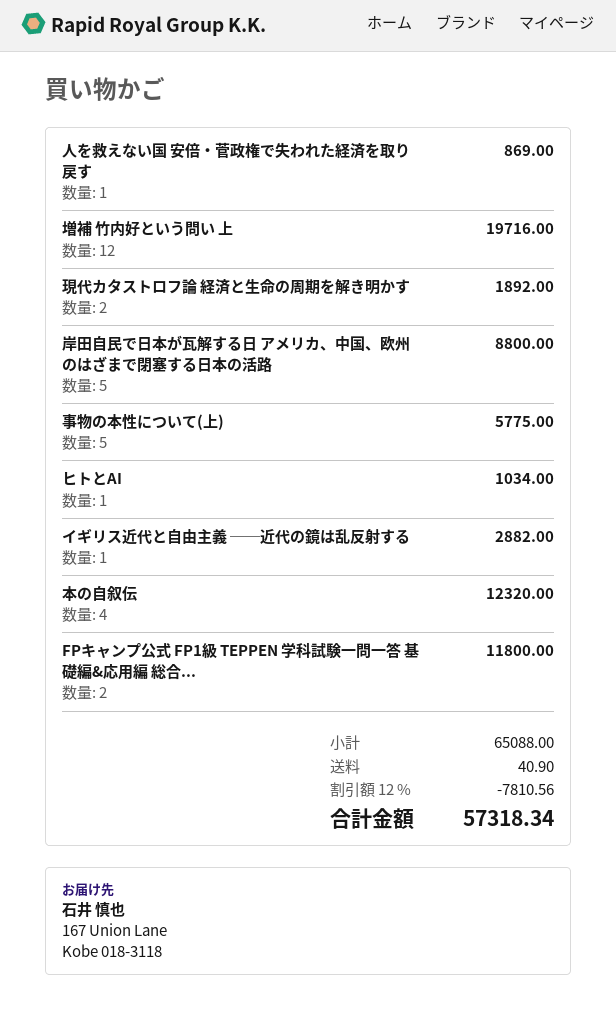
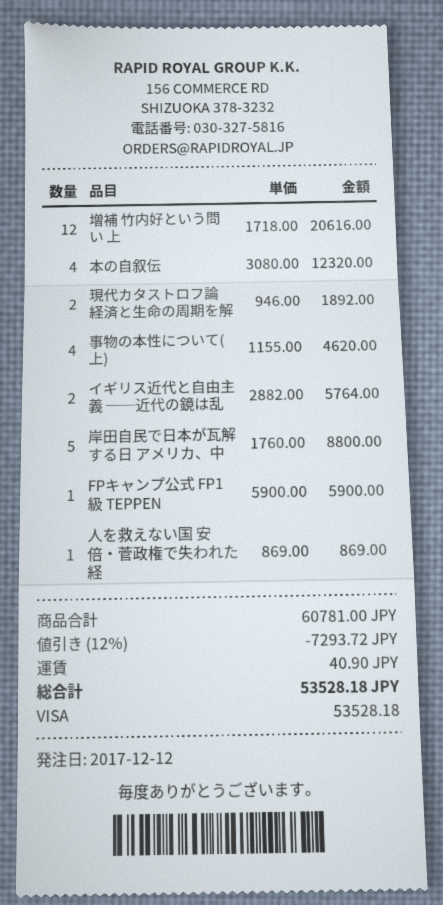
増補 竹内好という問い 上: 12 for 19716.00 -> 12 for 20616.00
事物の本性について(上): 5 for 5775.00 -> 4 for 4620.00
ヒトとAI: 1 for 1034.00 -> none
イギリス近代と自由主義 ──近代の鏡は乱反射する: 1 for 2882.00 -> 2 for 5764.00
FPキャンプ公式 FP1級 TEPPEN 学科試験一問一答 基礎編&応用編 総合...: 2 for 11800.00 -> 1 for 5900.00
subtotal: 65088.00 -> 60781.00
discount: 12% = 7810.56 -> 12% = 7293.72
total: 57318.34 -> 53528.18

